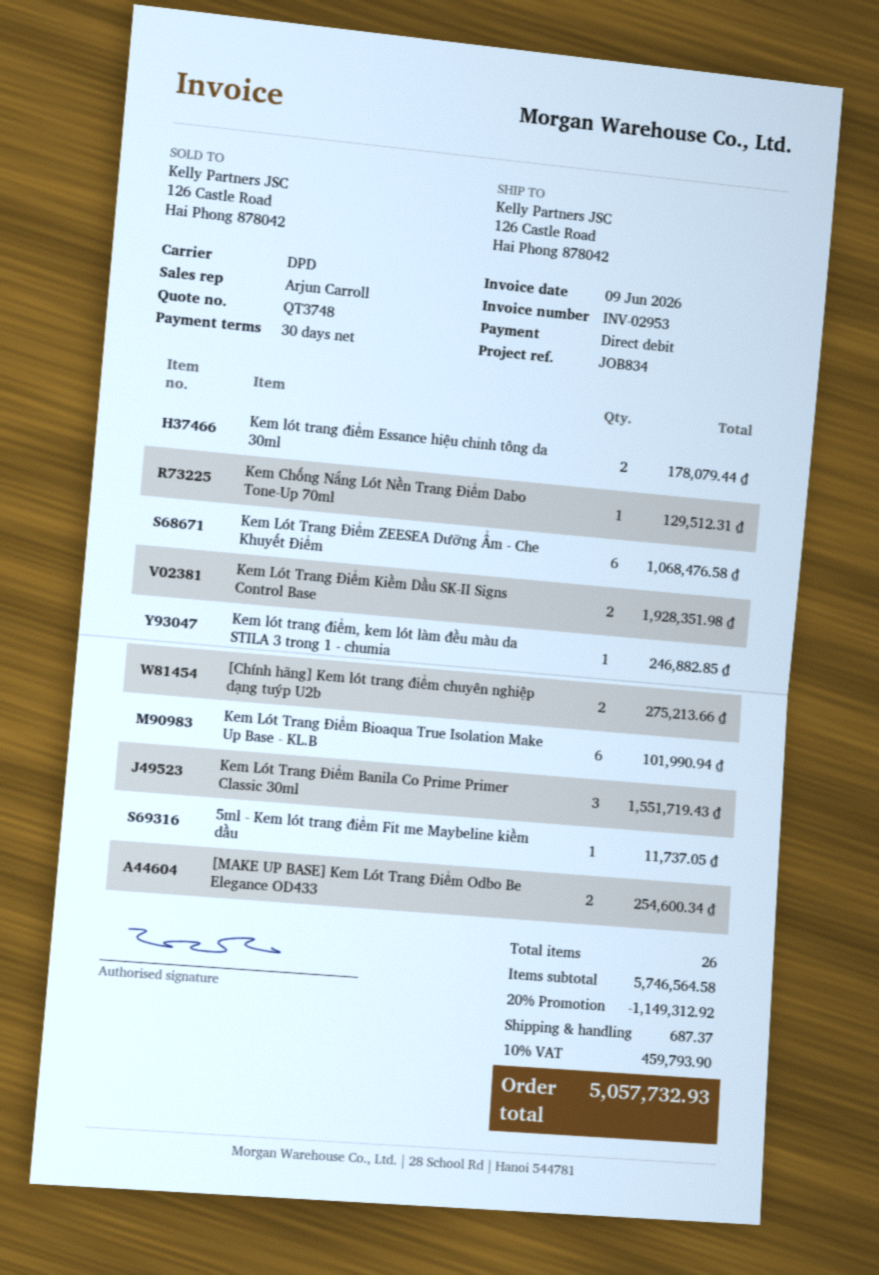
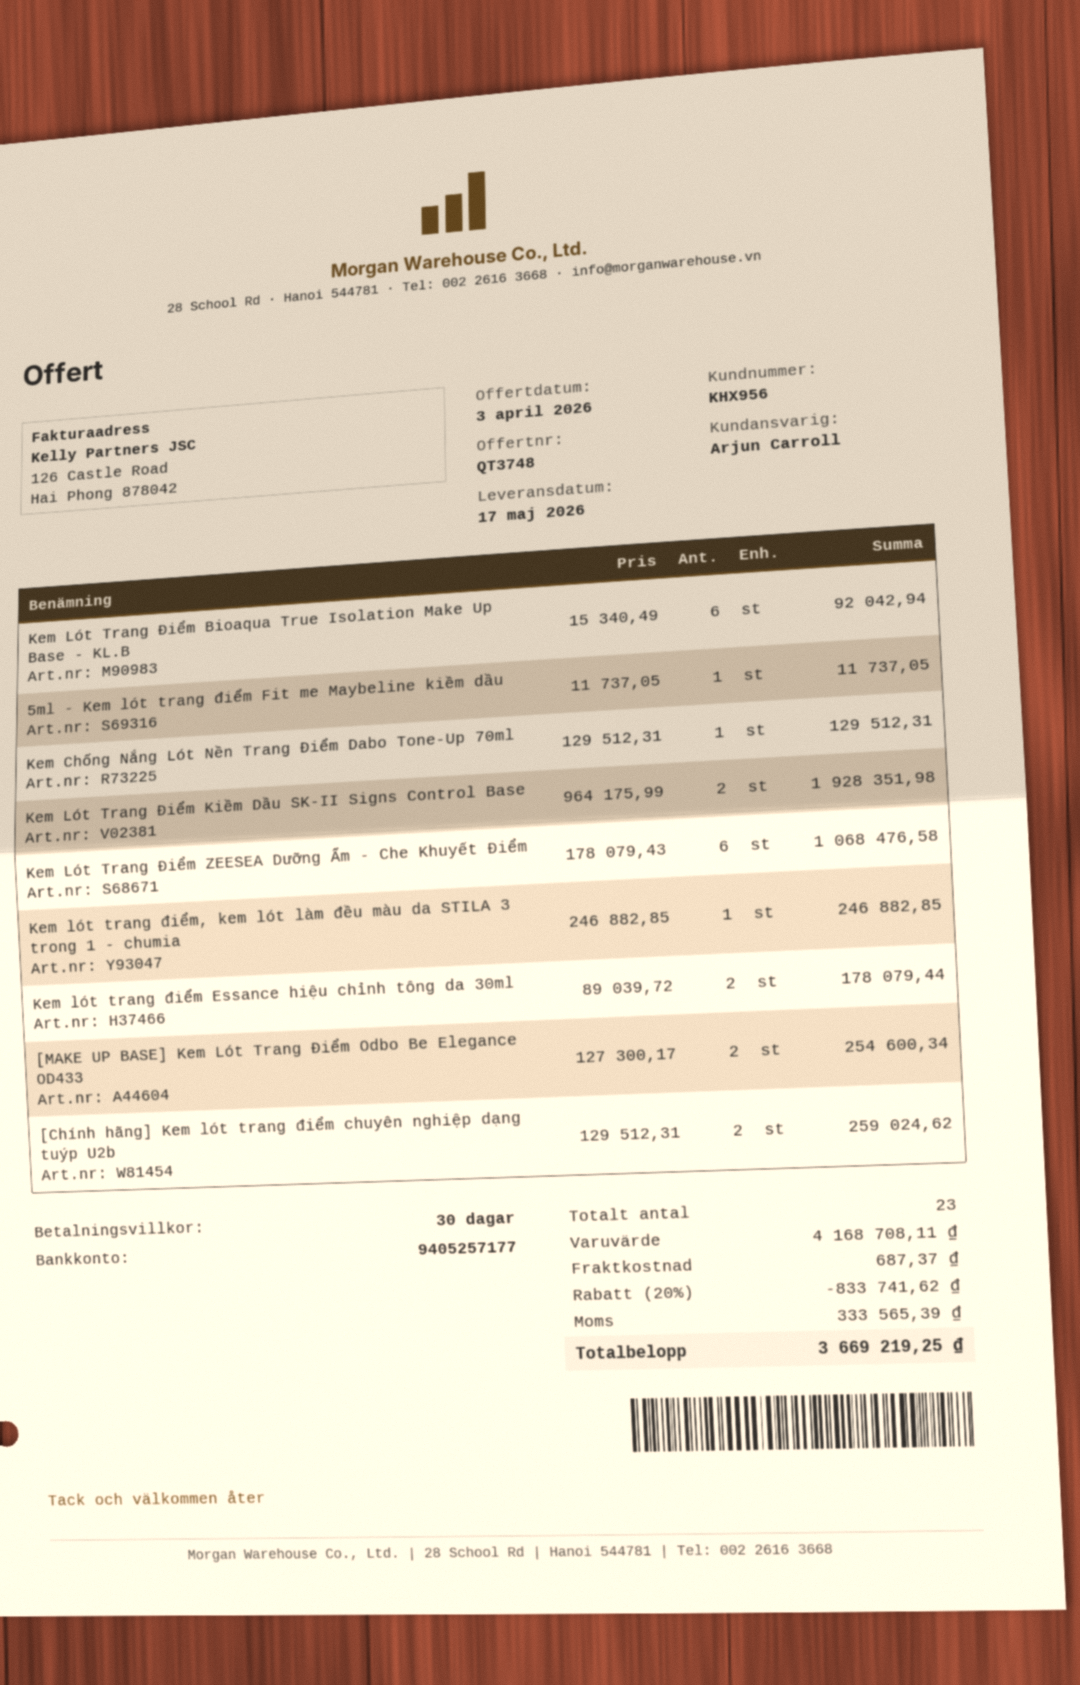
[Chính hãng] Kem lót trang điểm chuyên nghiệp dạng tuýp U2b: 2 for 275213.66 -> 2 for 259024.62
Kem Lót Trang Điểm Bioaqua True Isolation Make Up Base - KL.B: 6 for 101990.94 -> 6 for 92042.94
Kem Lót Trang Điểm Banila Co Prime Primer Classic 30ml: 3 for 1551719.43 -> none
total quantity: 26 -> 23
subtotal: 5746564.58 -> 4168708.11
discount: 20% = 1149312.92 -> 20% = 833741.62
tax: 459793.90 -> 333565.39
total: 5057732.93 -> 3669219.25

